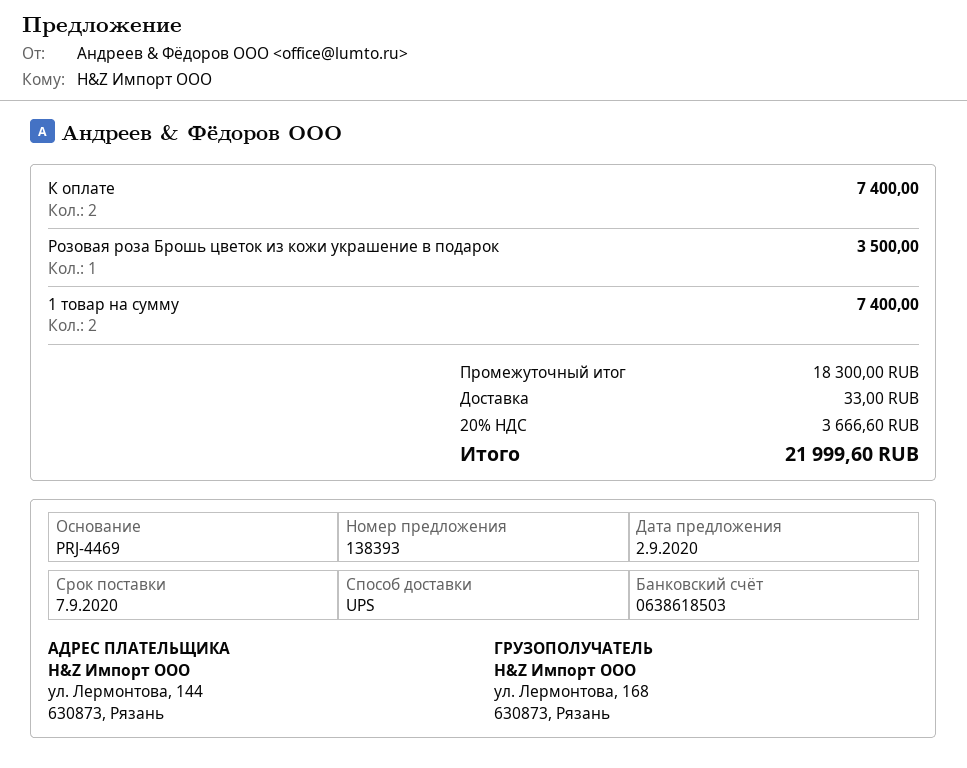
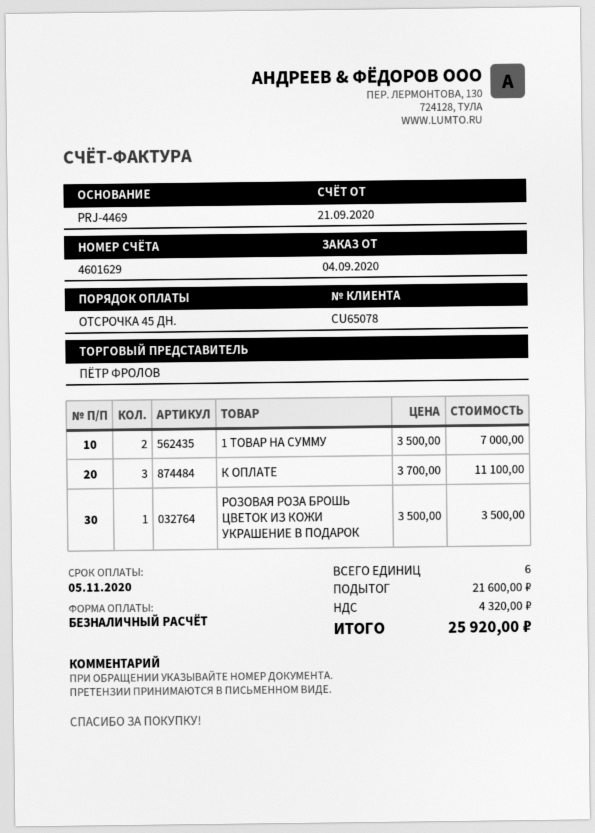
К оплате: 2 for 7400.00 -> 3 for 11100.00
1 товар на сумму: 2 for 7400.00 -> 2 for 7000.00
subtotal: 18300.00 -> 21600.00
shipping: 33.00 -> none
tax: 3666.60 -> 4320.00
total: 21999.60 -> 25920.00

